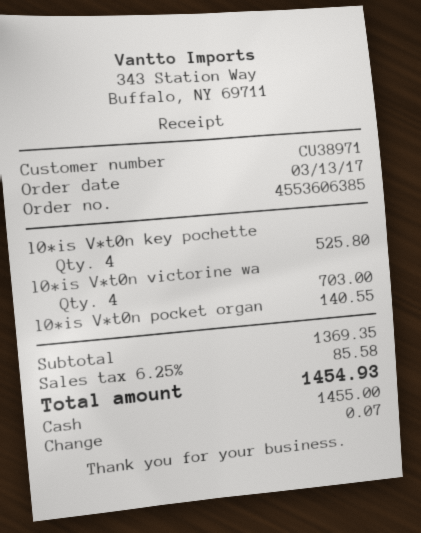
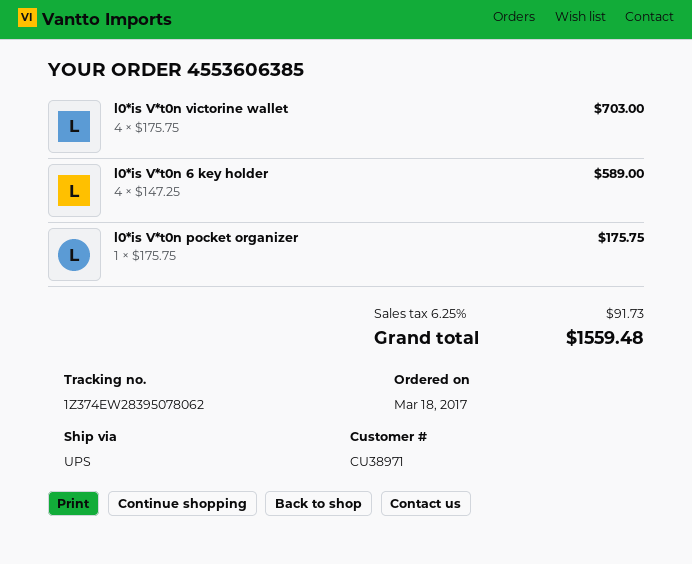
order date: 2017-03-13 -> 2017-03-18
l0*is V*t0n key pochette: 4 for 525.80 -> none
l0*is V*t0n pocket organ: 1 for 140.55 -> 1 for 175.75
l0*is V*t0n 6 key holder: none -> 4 for 589.00
tax: 6.25% = 85.58 -> 6.25% = 91.73
total: 1454.93 -> 1559.48

